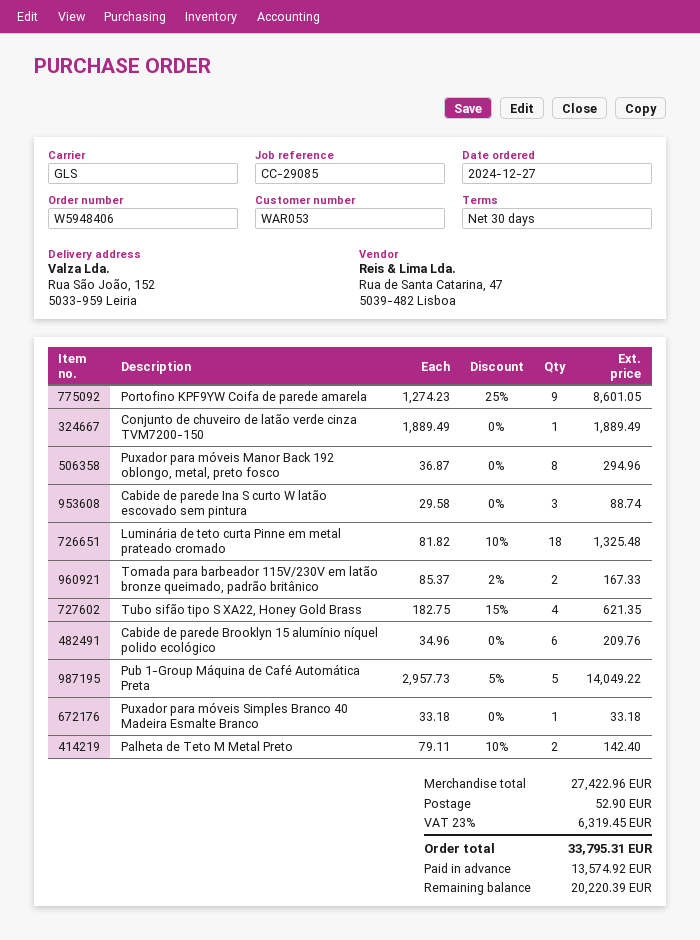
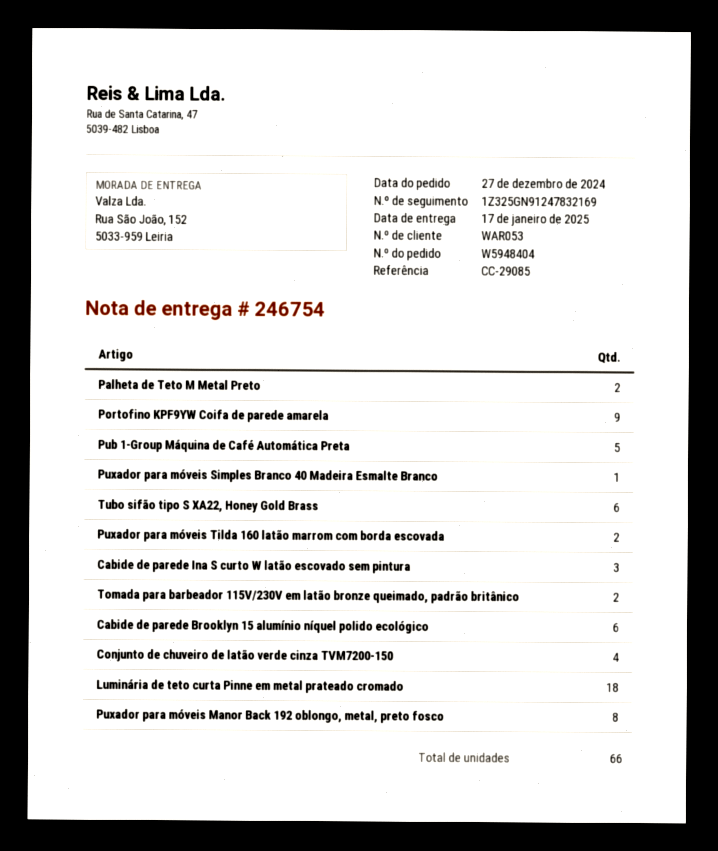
order number: W5948406 -> W5948404
Conjunto de chuveiro de latão verde cinza TVM7200-150: 1 -> 4
Tubo sifão tipo S XA22, Honey Gold Brass: 4 -> 6
Puxador para móveis Tilda 160 latão marrom com borda escovada: none -> 2

